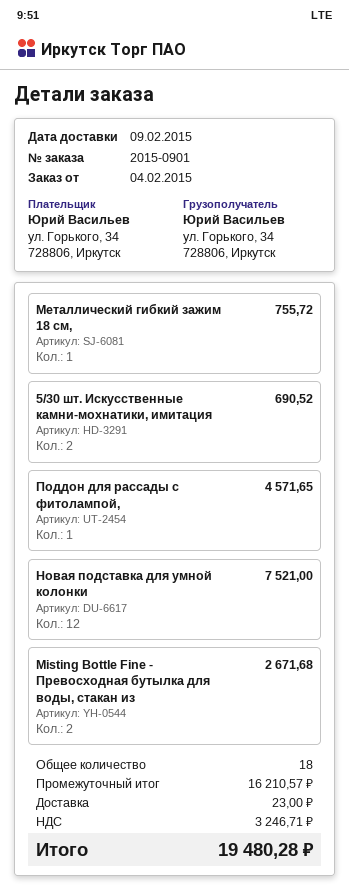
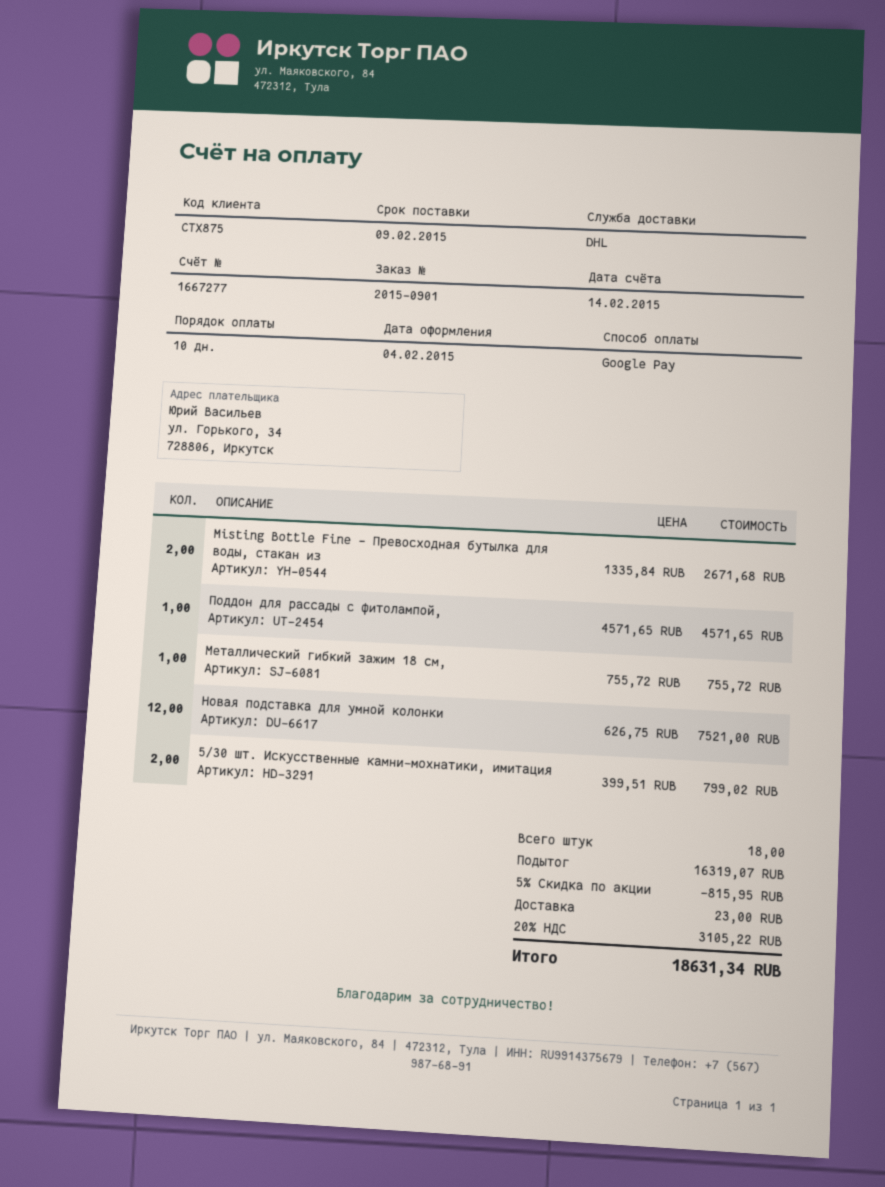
5/30 шт. Искусственные камни-мохнатики, имитация: 2 for 690.52 -> 2 for 799.02
subtotal: 16210.57 -> 16319.07
discount: none -> 5% = 815.95
tax: 3246.71 -> 3105.22
total: 19480.28 -> 18631.34

